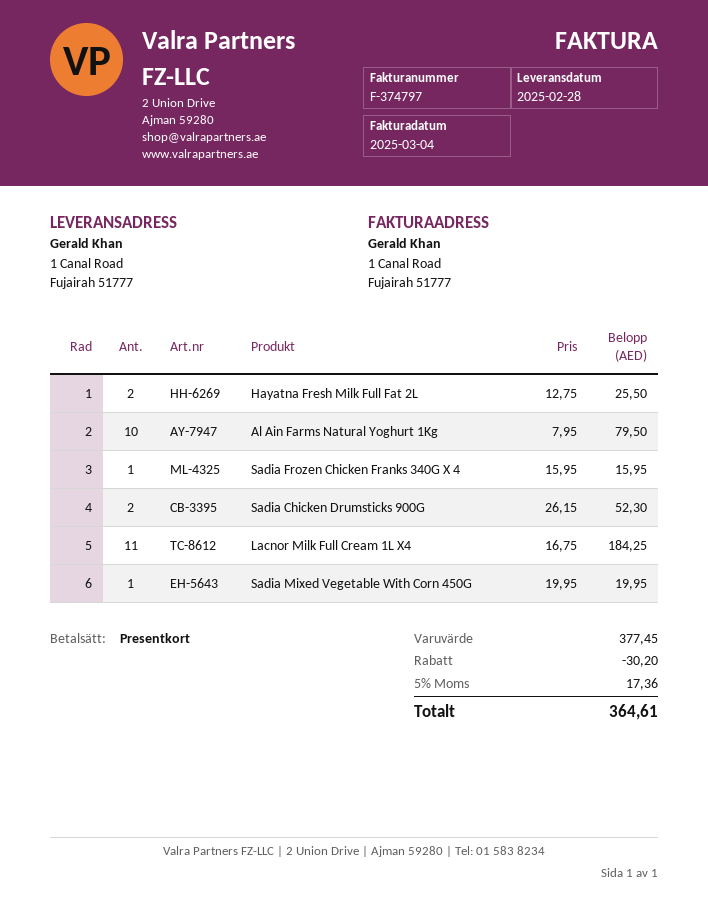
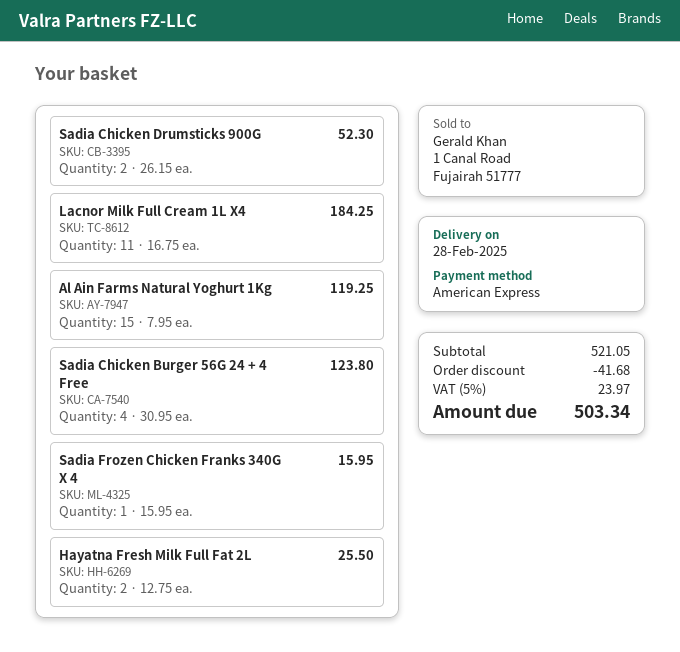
payment method: gift card -> American Express
Al Ain Farms Natural Yoghurt 1Kg: 10 x 7.95 = 79.50 -> 15 x 7.95 = 119.25
Sadia Mixed Vegetable With Corn 450G: 1 x 19.95 = 19.95 -> none
Sadia Chicken Burger 56G 24 + 4 Free: none -> 4 x 30.95 = 123.80
subtotal: 377.45 -> 521.05
discount: 30.20 -> 41.68
tax: 5% = 17.36 -> 5% = 23.97
total: 364.61 -> 503.34

